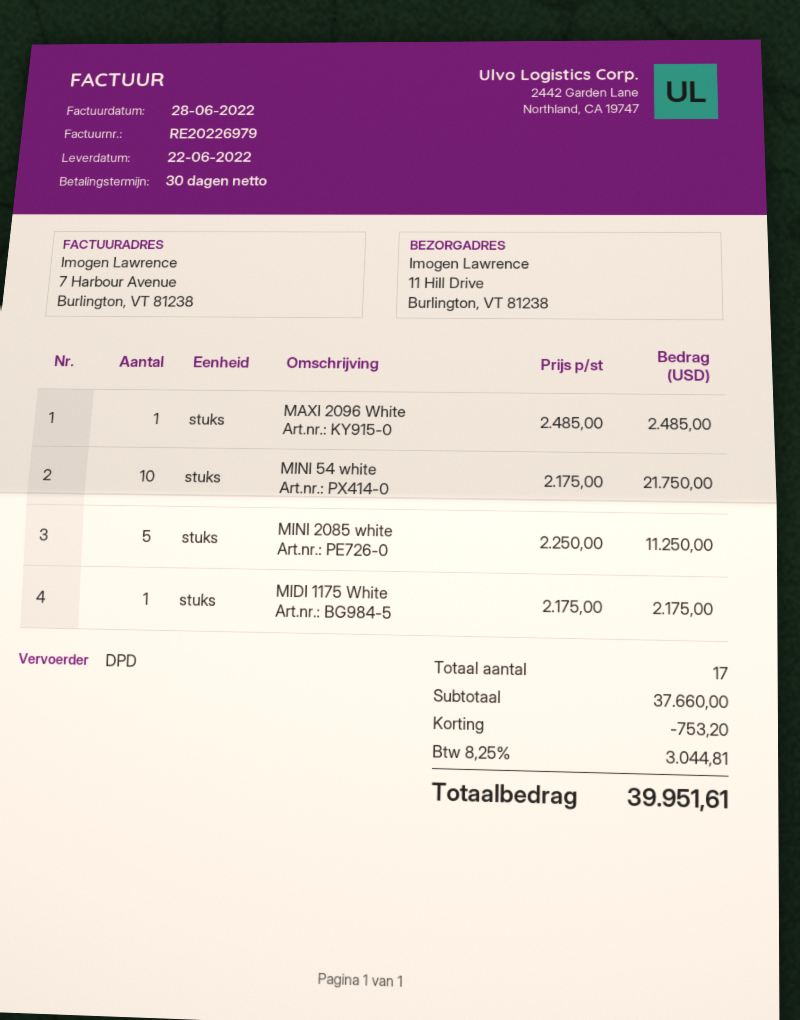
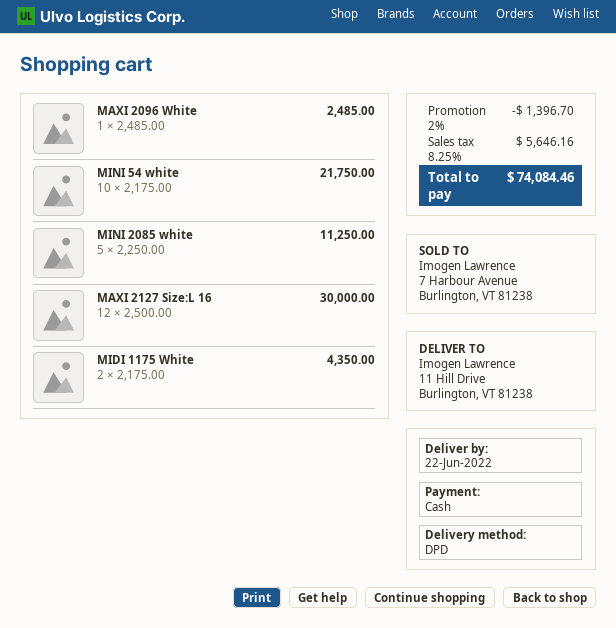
MIDI 1175 White: 1 x 2175.00 = 2175.00 -> 2 x 2175.00 = 4350.00
MAXI 2127 Size:L 16: none -> 12 x 2500.00 = 30000.00
discount: 753.20 -> 1396.70
tax: 8.25% = 3044.81 -> 8.25% = 5646.16
total: 39951.61 -> 74084.46

